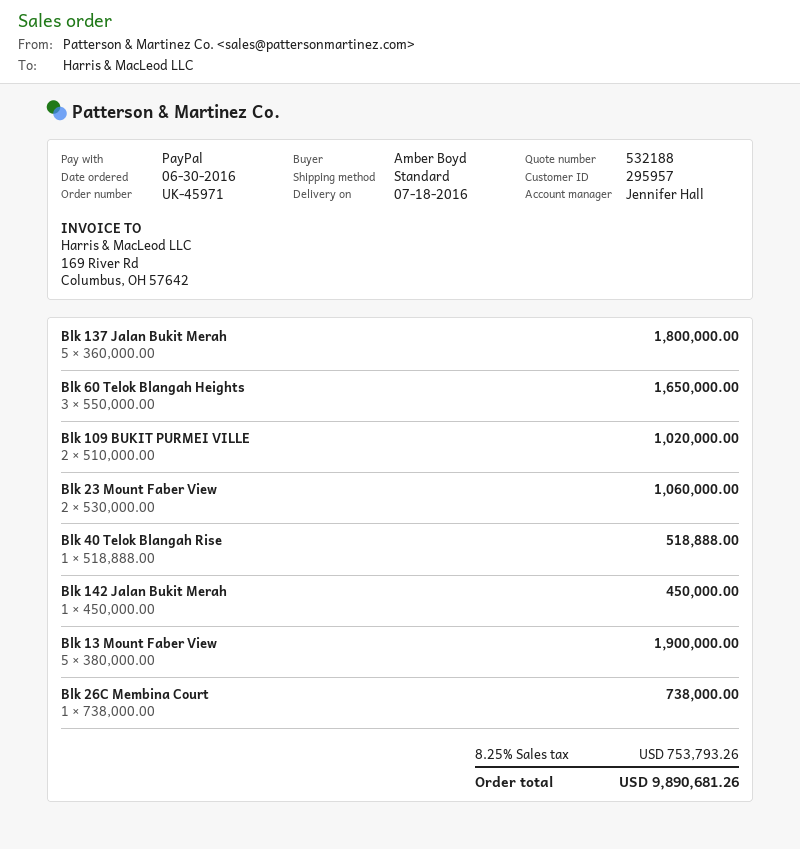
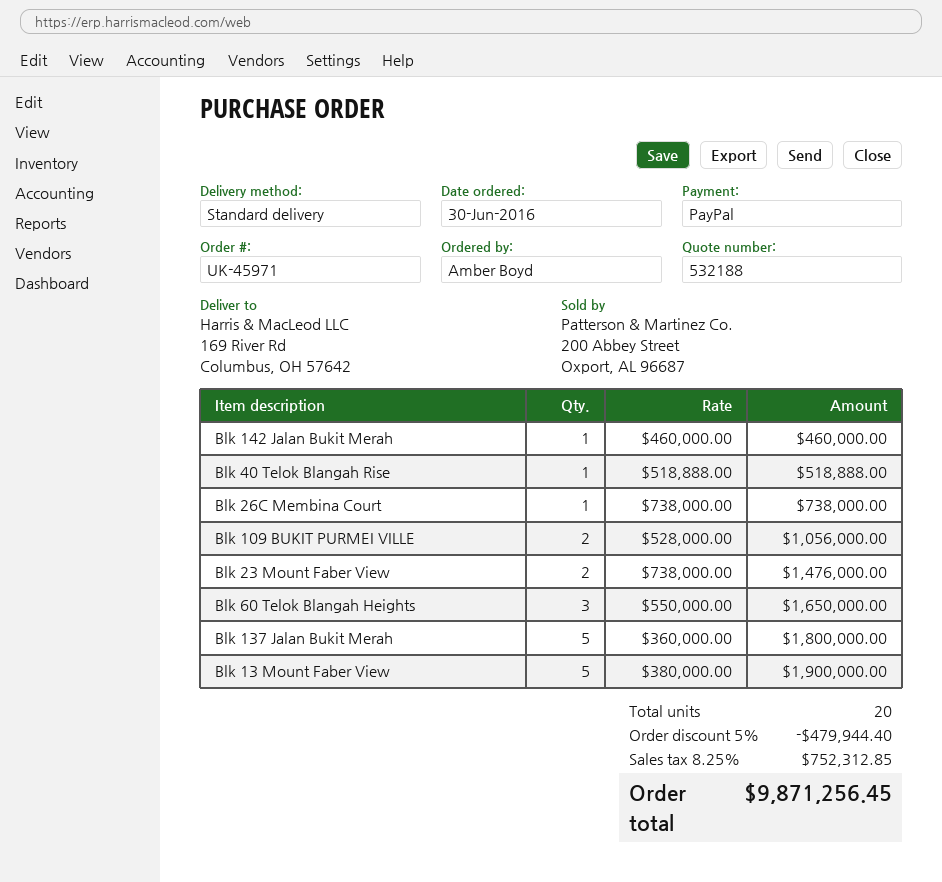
Blk 109 BUKIT PURMEI VILLE: 2 x 510000.00 = 1020000.00 -> 2 x 528000.00 = 1056000.00
Blk 23 Mount Faber View: 2 x 530000.00 = 1060000.00 -> 2 x 738000.00 = 1476000.00
Blk 142 Jalan Bukit Merah: 1 x 450000.00 = 450000.00 -> 1 x 460000.00 = 460000.00
discount: none -> 5% = 479944.40
tax: 8.25% = 753793.26 -> 8.25% = 752312.85
total: 9890681.26 -> 9871256.45

